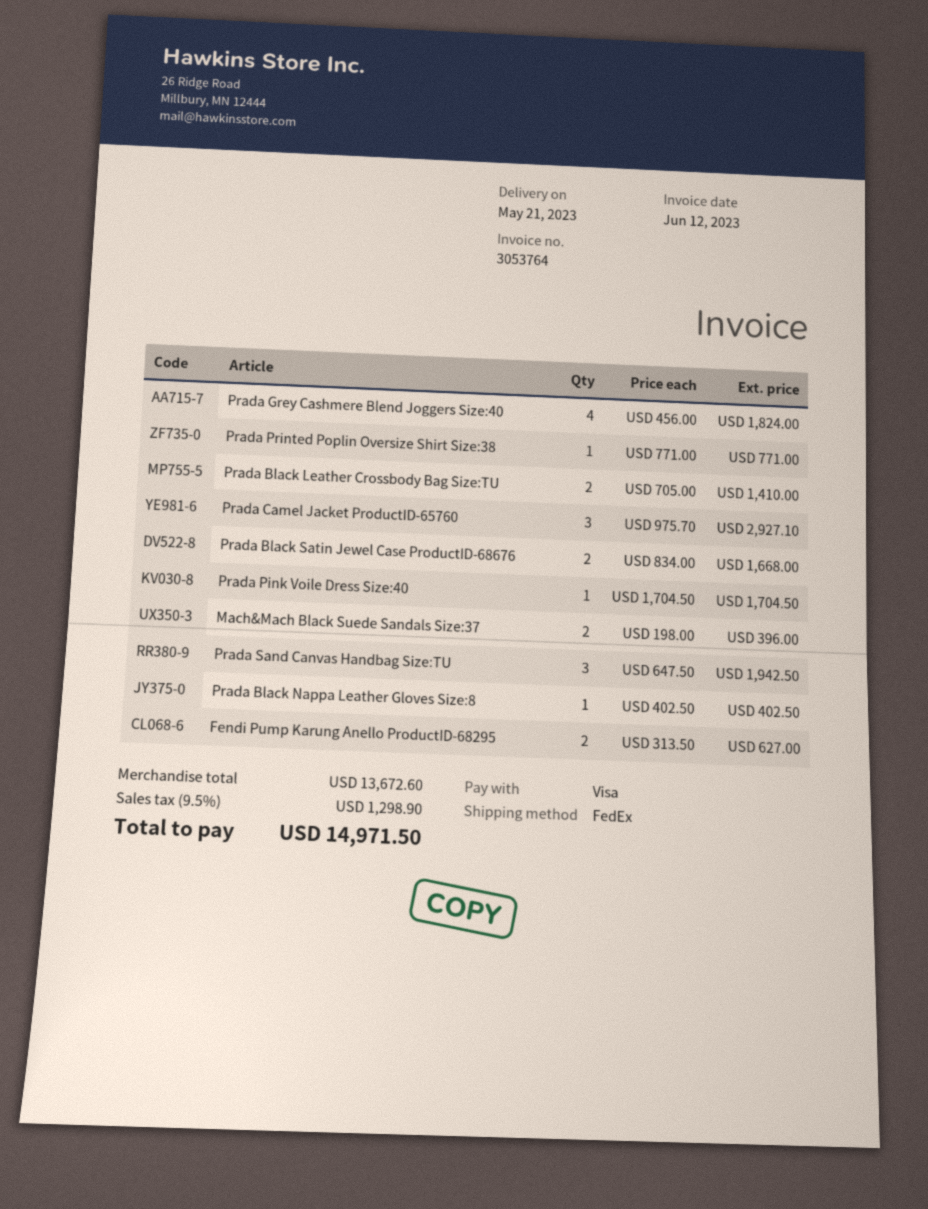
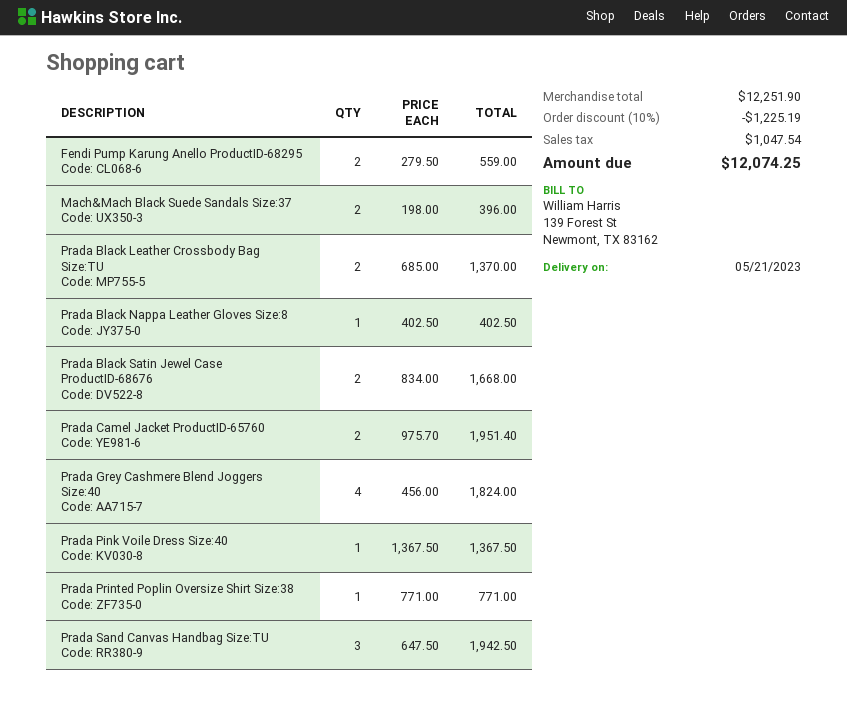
Prada Black Leather Crossbody Bag Size:TU: 2 x 705.00 = 1410.00 -> 2 x 685.00 = 1370.00
Prada Camel Jacket ProductID-65760: 3 x 975.70 = 2927.10 -> 2 x 975.70 = 1951.40
Prada Pink Voile Dress Size:40: 1 x 1704.50 = 1704.50 -> 1 x 1367.50 = 1367.50
Fendi Pump Karung Anello ProductID-68295: 2 x 313.50 = 627.00 -> 2 x 279.50 = 559.00
subtotal: 13672.60 -> 12251.90
discount: none -> 10% = 1225.19
tax: 1298.90 -> 1047.54
total: 14971.50 -> 12074.25

